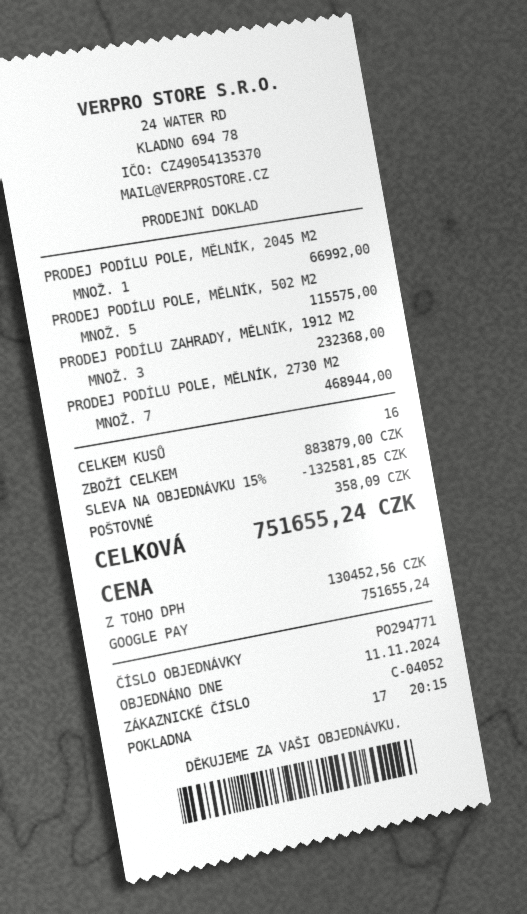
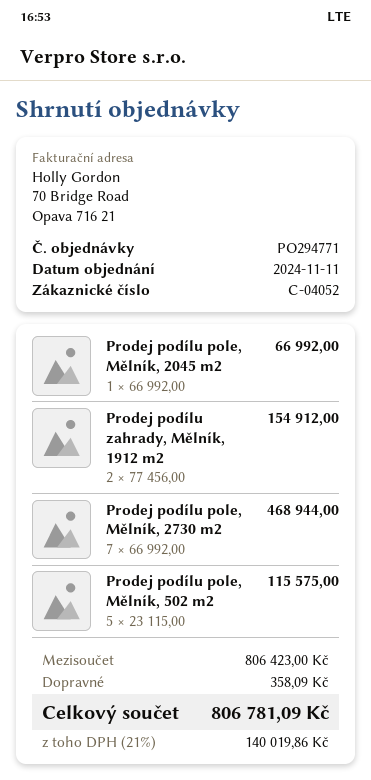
PRODEJ PODÍLU ZAHRADY, MĚLNÍK, 1912 M2: 3 for 232368.00 -> 2 for 154912.00
subtotal: 883879.00 -> 806423.00
discount: 15% = 132581.85 -> none
tax: 130452.56 -> 140019.86
total: 751655.24 -> 806781.09

